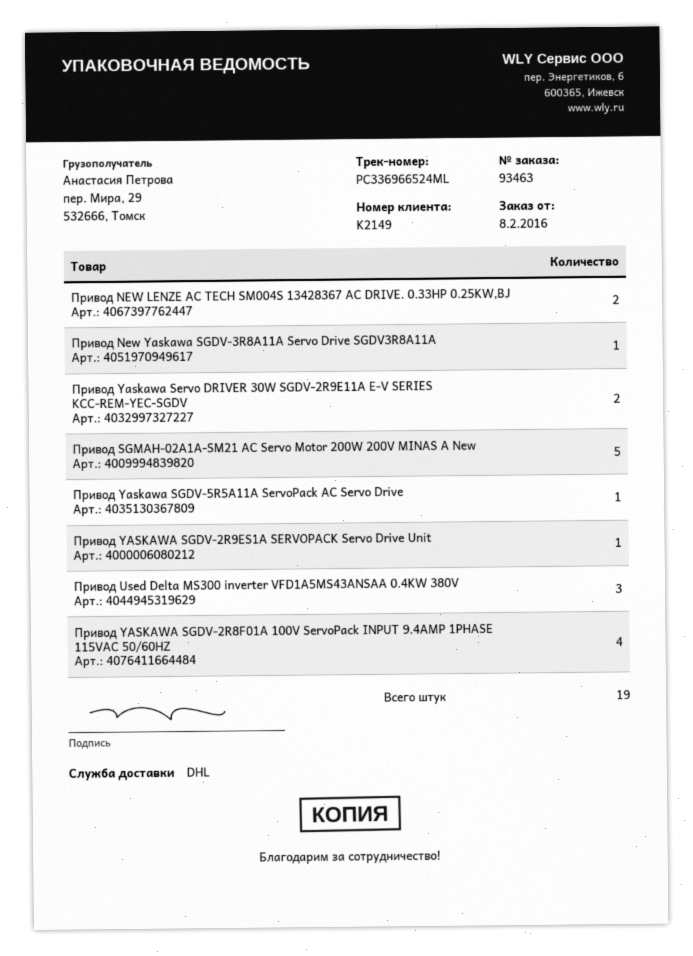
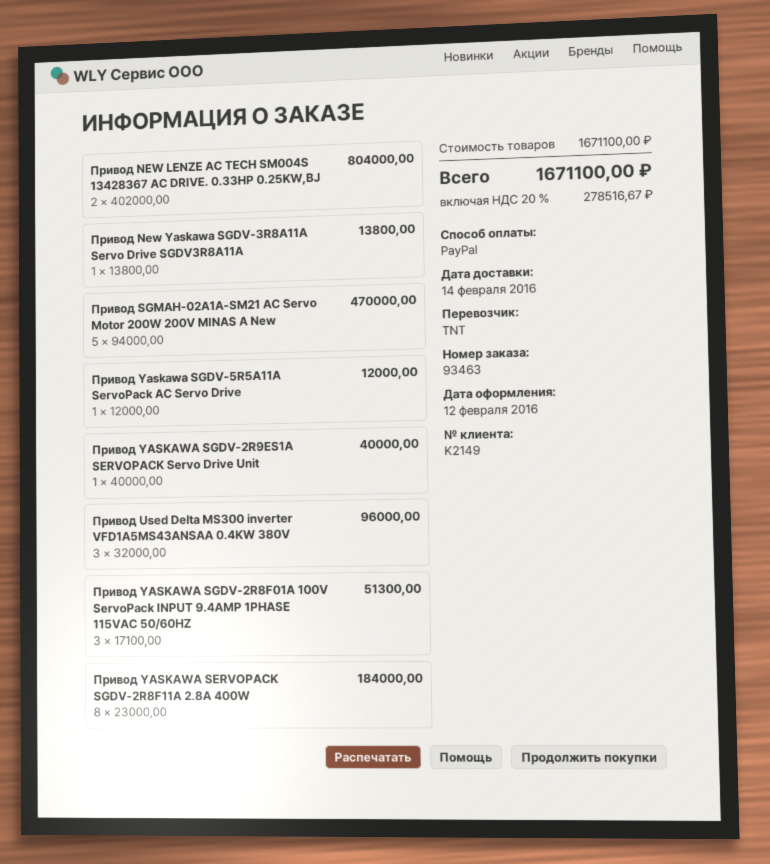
order date: 2016-02-08 -> 2016-02-12
shipping method: DHL -> TNT
Привод Yaskawa Servo DRIVER 30W SGDV-2R9E11A E-V SERIES KCC-REM-YEC-SGDV: 2 -> none
Привод YASKAWA SGDV-2R8F01A 100V ServoPack INPUT 9.4AMP 1PHASE 115VAC 50/60HZ: 4 -> 3
Привод YASKAWA SERVOPACK SGDV-2R8F11A 2.8A 400W: none -> 8

